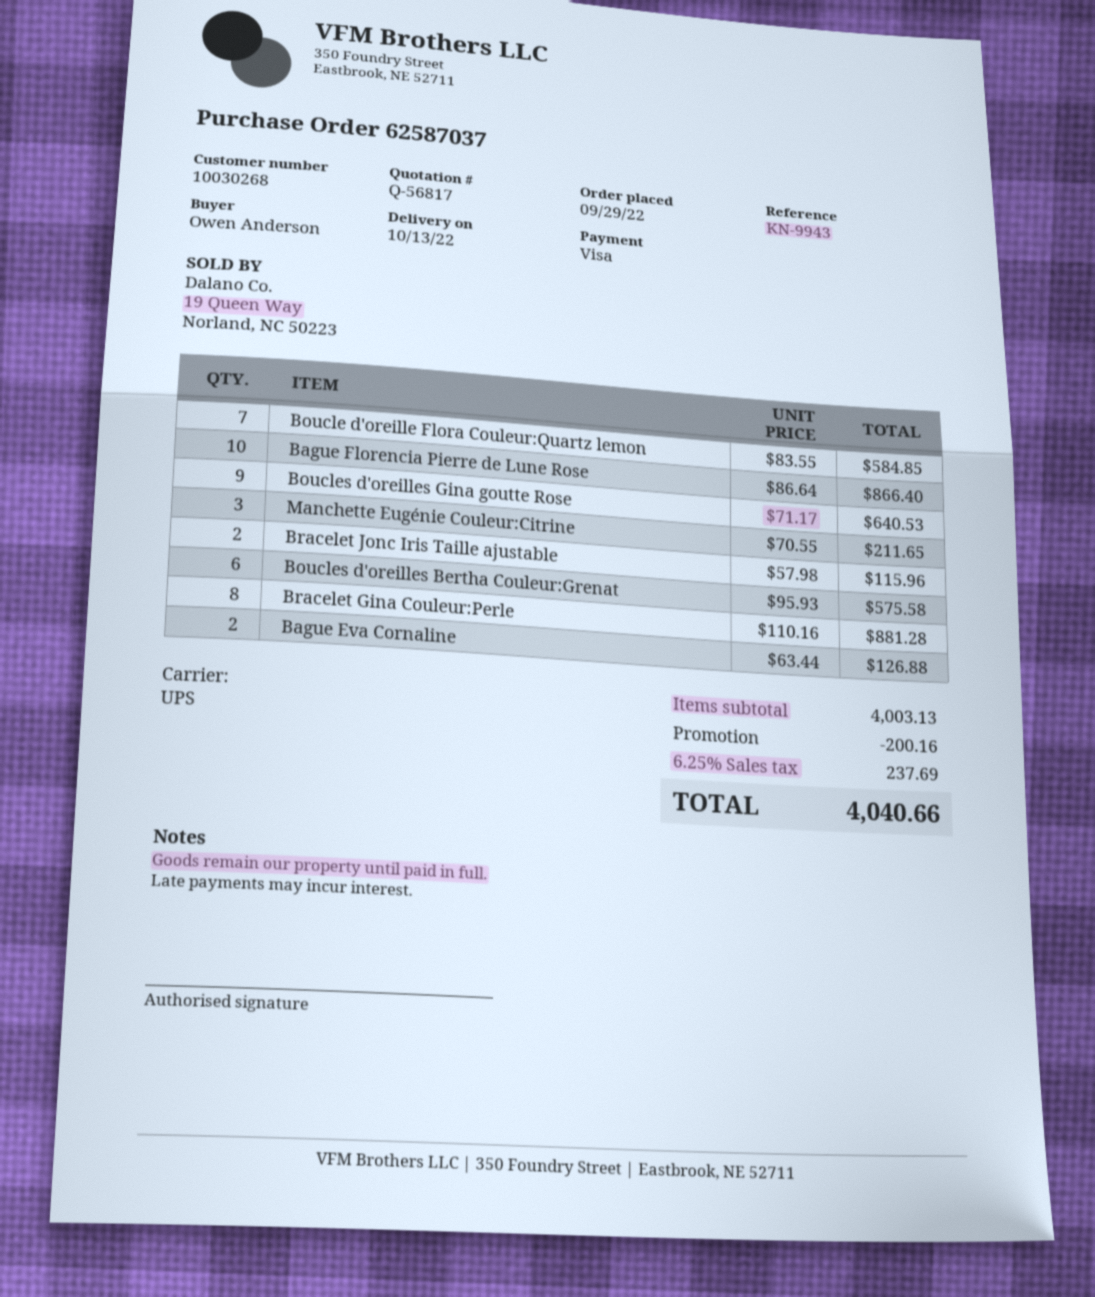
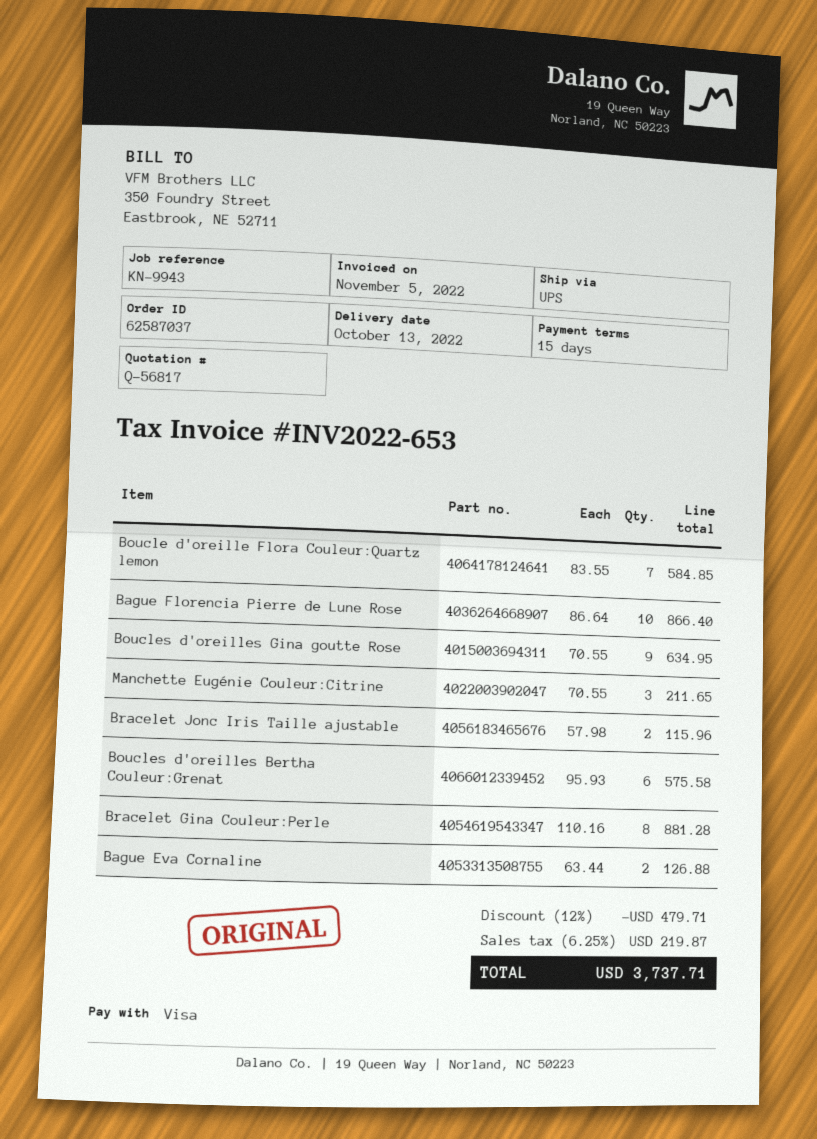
Boucles d'oreilles Gina goutte Rose: 9 x 71.17 = 640.53 -> 9 x 70.55 = 634.95
discount: 200.16 -> 479.71
tax: 6.25% = 237.69 -> 6.25% = 219.87
total: 4040.66 -> 3737.71

